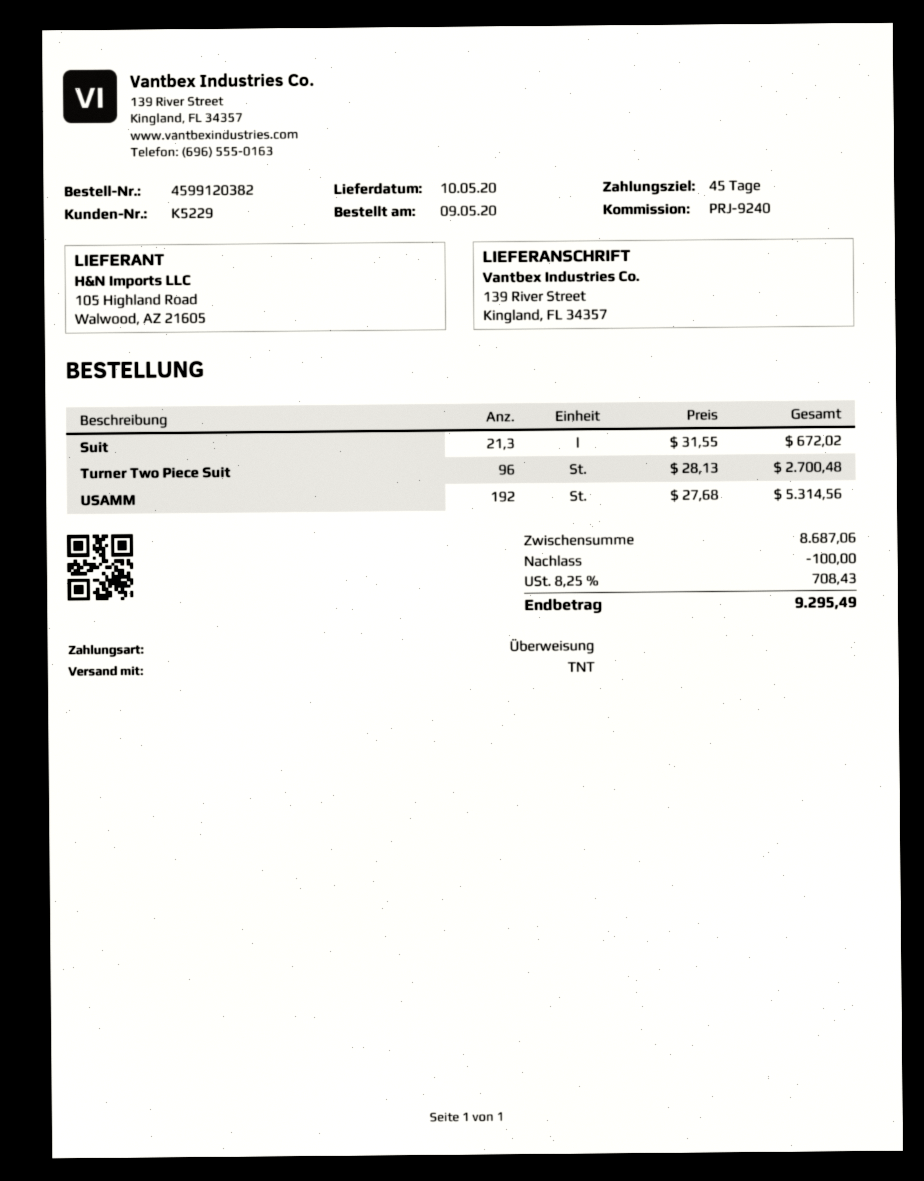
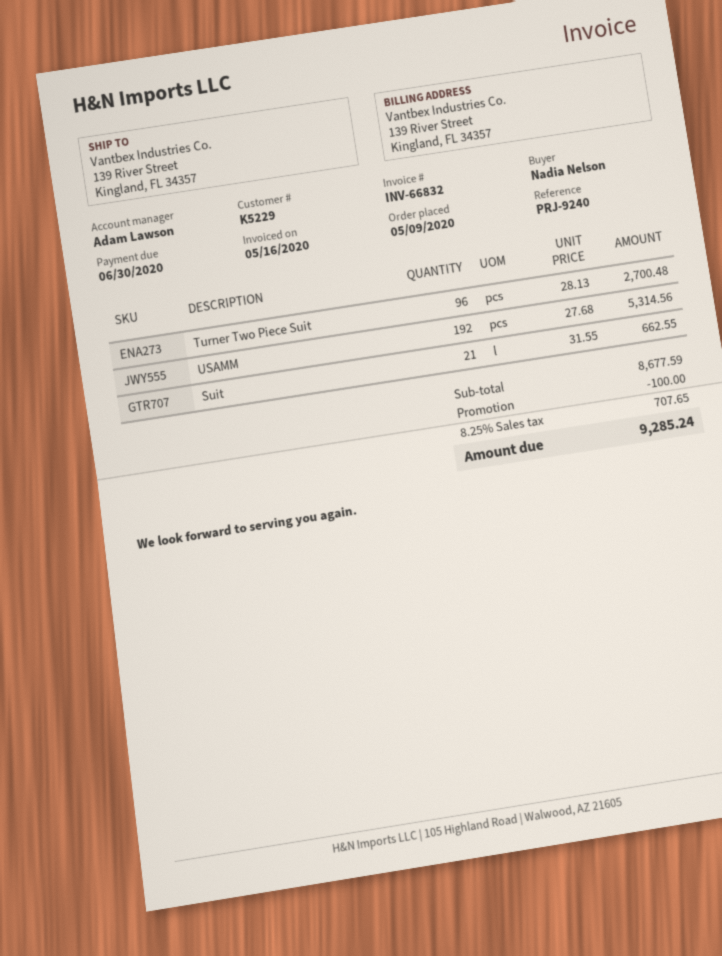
Suit: 21.3 x 31.55 = 672.02 -> 21 x 31.55 = 662.55
subtotal: 8687.06 -> 8677.59
tax: 8.25% = 708.43 -> 8.25% = 707.65
total: 9295.49 -> 9285.24

